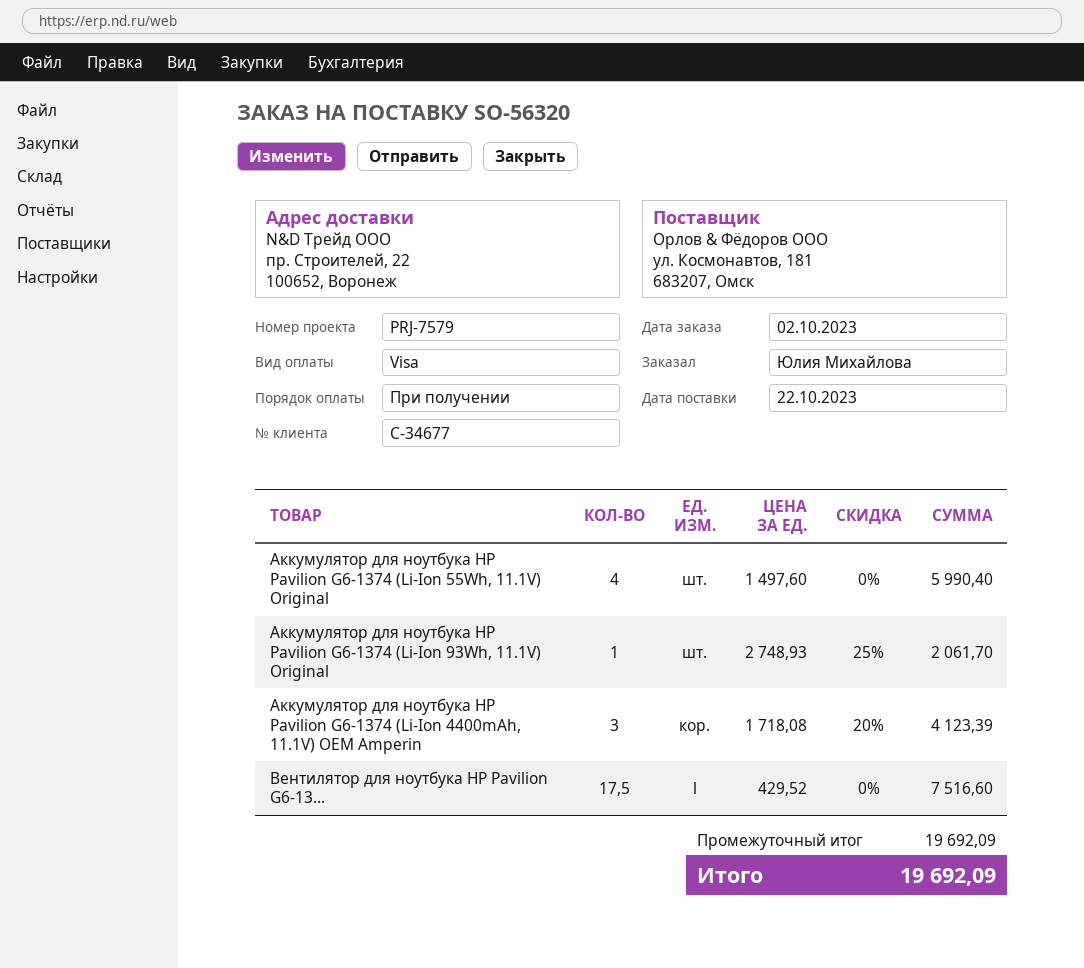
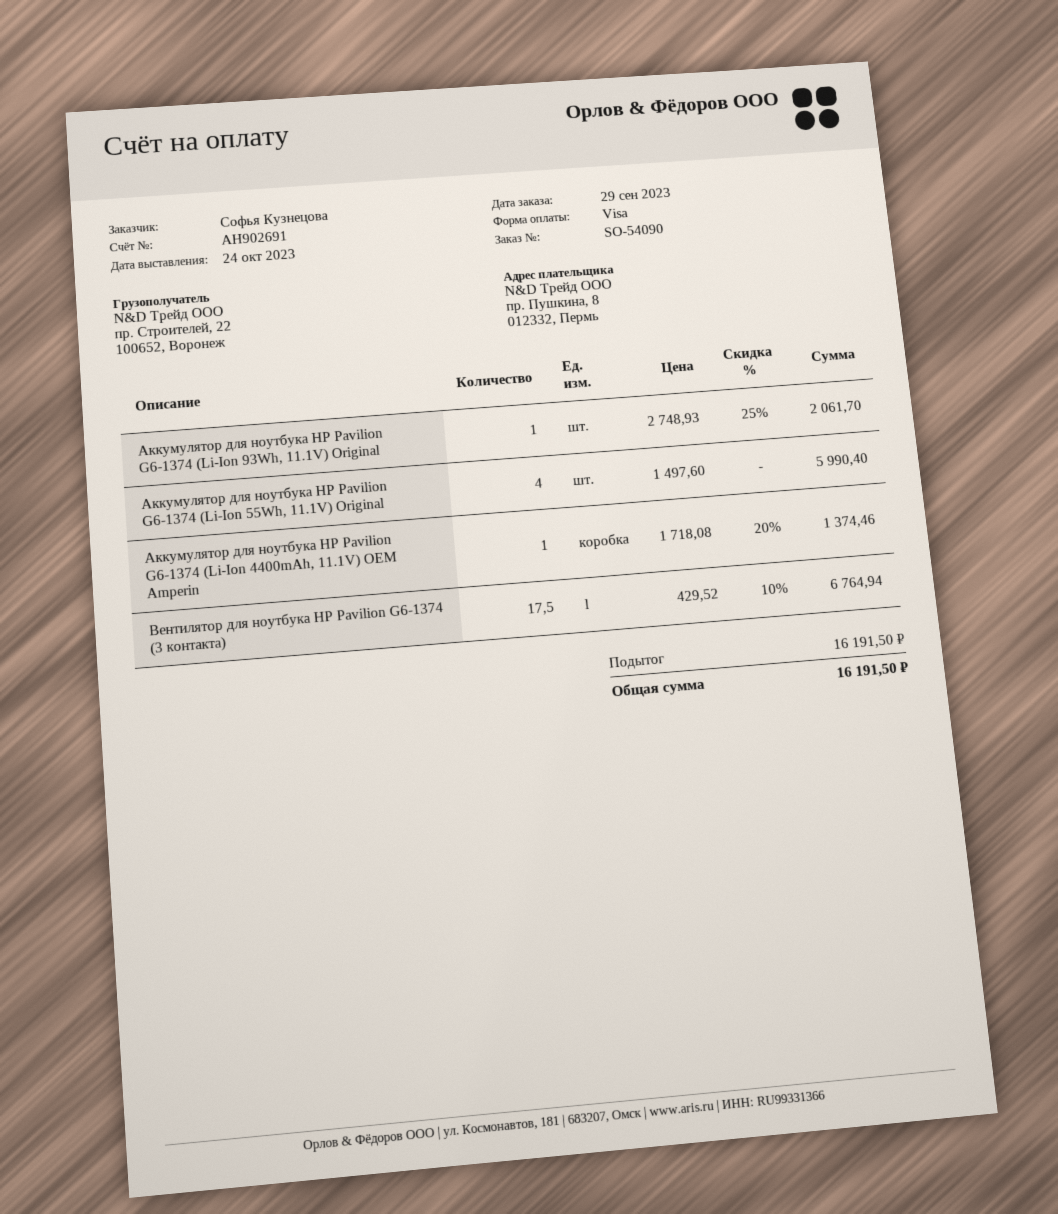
order number: SO-56320 -> SO-54090
order date: 2023-10-02 -> 2023-09-29
ordered by: Юлия Михайлова -> Софья Кузнецова
Аккумулятор для ноутбука HP Pavilion G6-1374 (Li-Ion 4400mAh, 11.1V) OEM Amperin: 3 x 1718.08 - 20% = 4123.39 -> 1 x 1718.08 - 20% = 1374.46
Вентилятор для ноутбука HP Pavilion G6-13...: 17.5 x 429.52 = 7516.60 -> 17.5 x 429.52 - 10% = 6764.94
subtotal: 19692.09 -> 16191.50
total: 19692.09 -> 16191.50

